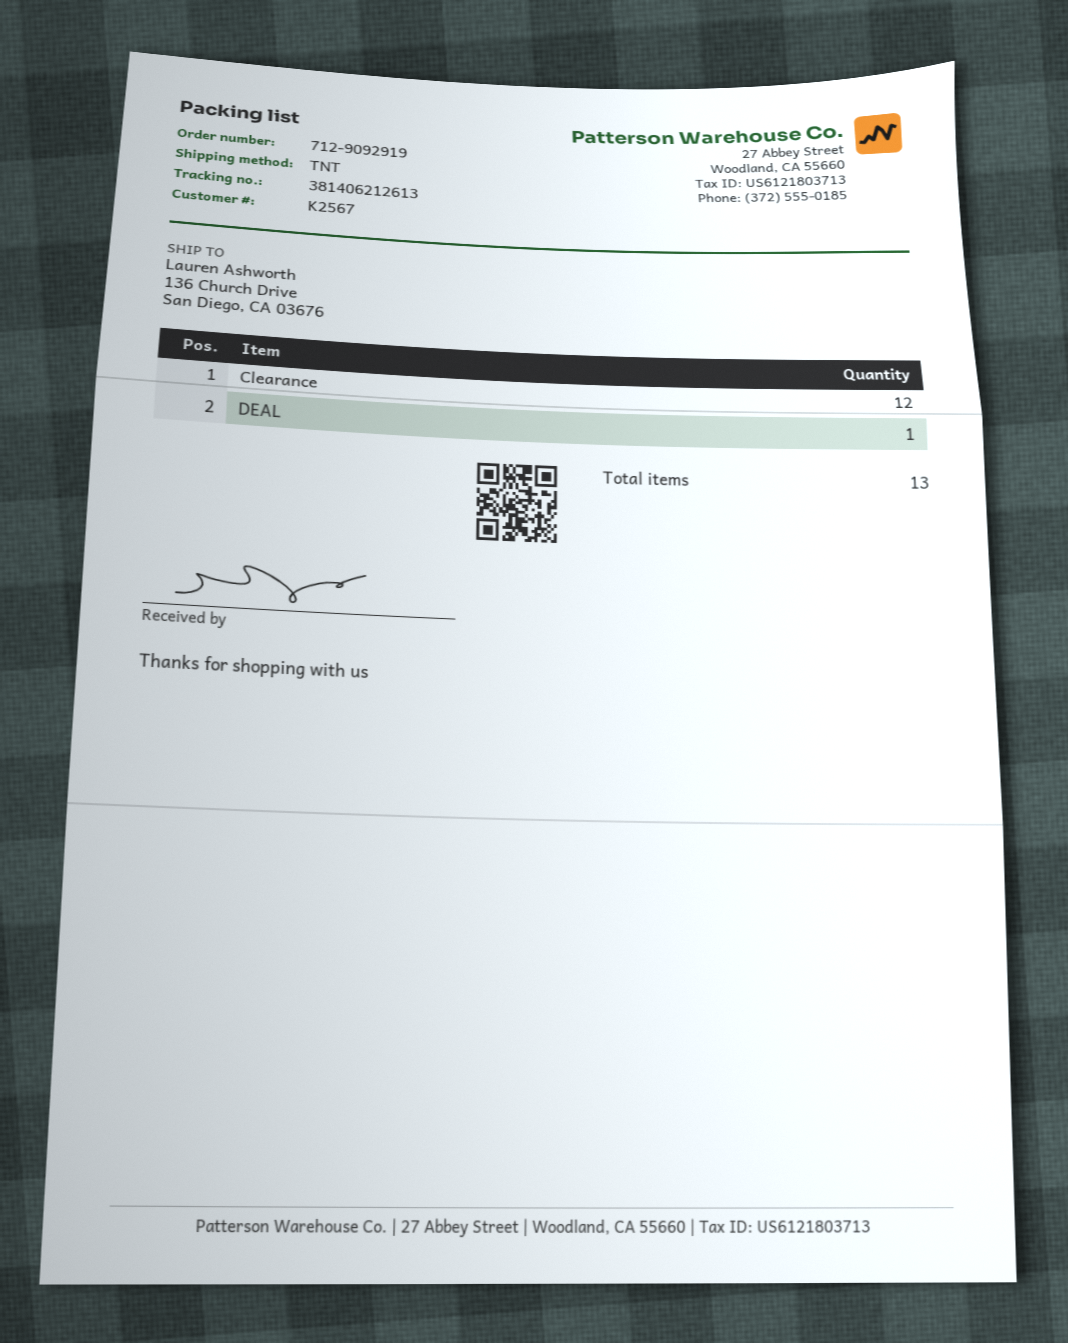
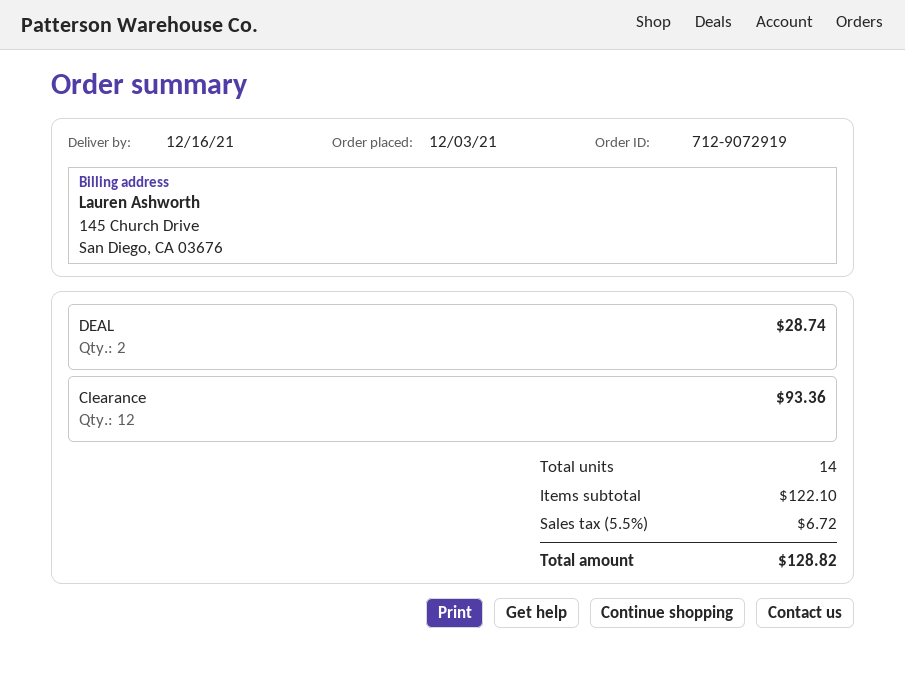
order number: 712-9092919 -> 712-9072919
DEAL: 1 -> 2
total quantity: 13 -> 14

